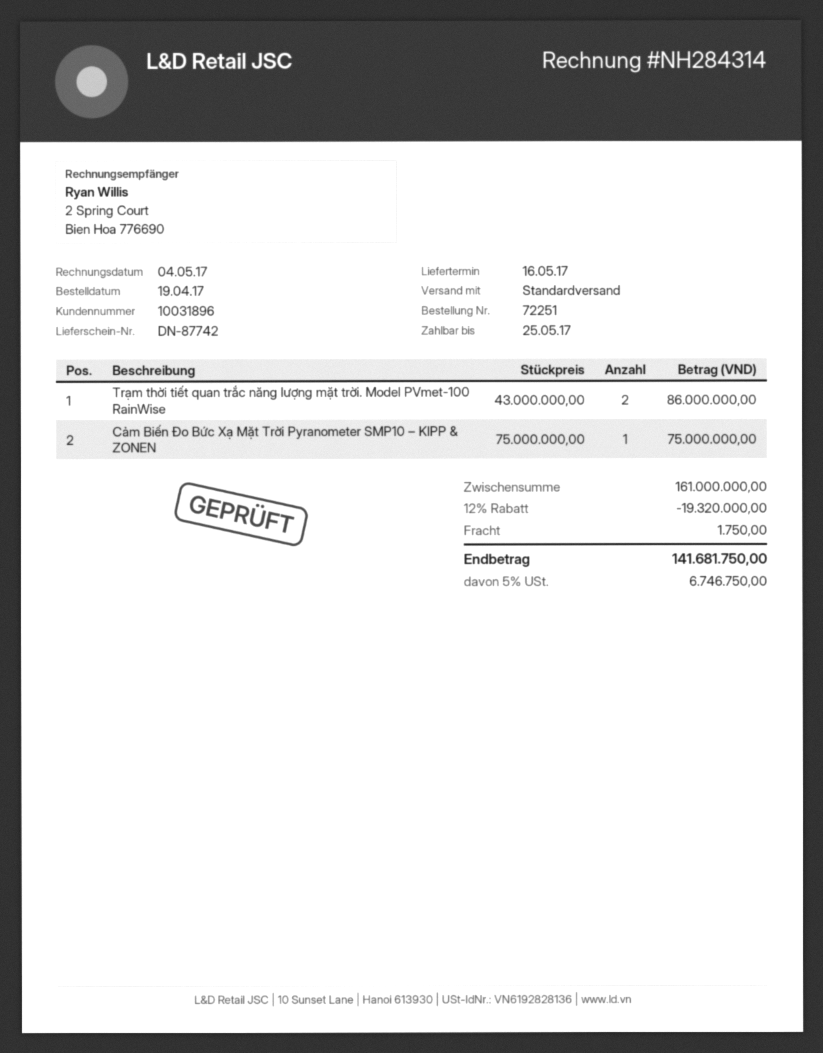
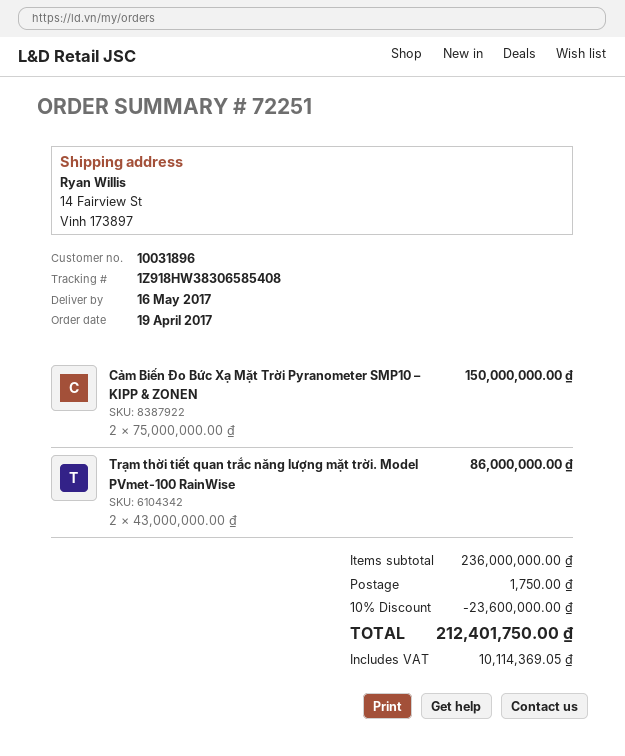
Cảm Biến Đo Bức Xạ Mặt Trời Pyranometer SMP10 – KIPP & ZONEN: 1 x 75000000.00 = 75000000.00 -> 2 x 75000000.00 = 150000000.00
subtotal: 161000000.00 -> 236000000.00
discount: 12% = 19320000.00 -> 10% = 23600000.00
tax: 6746750.00 -> 10114369.05
total: 141681750.00 -> 212401750.00

